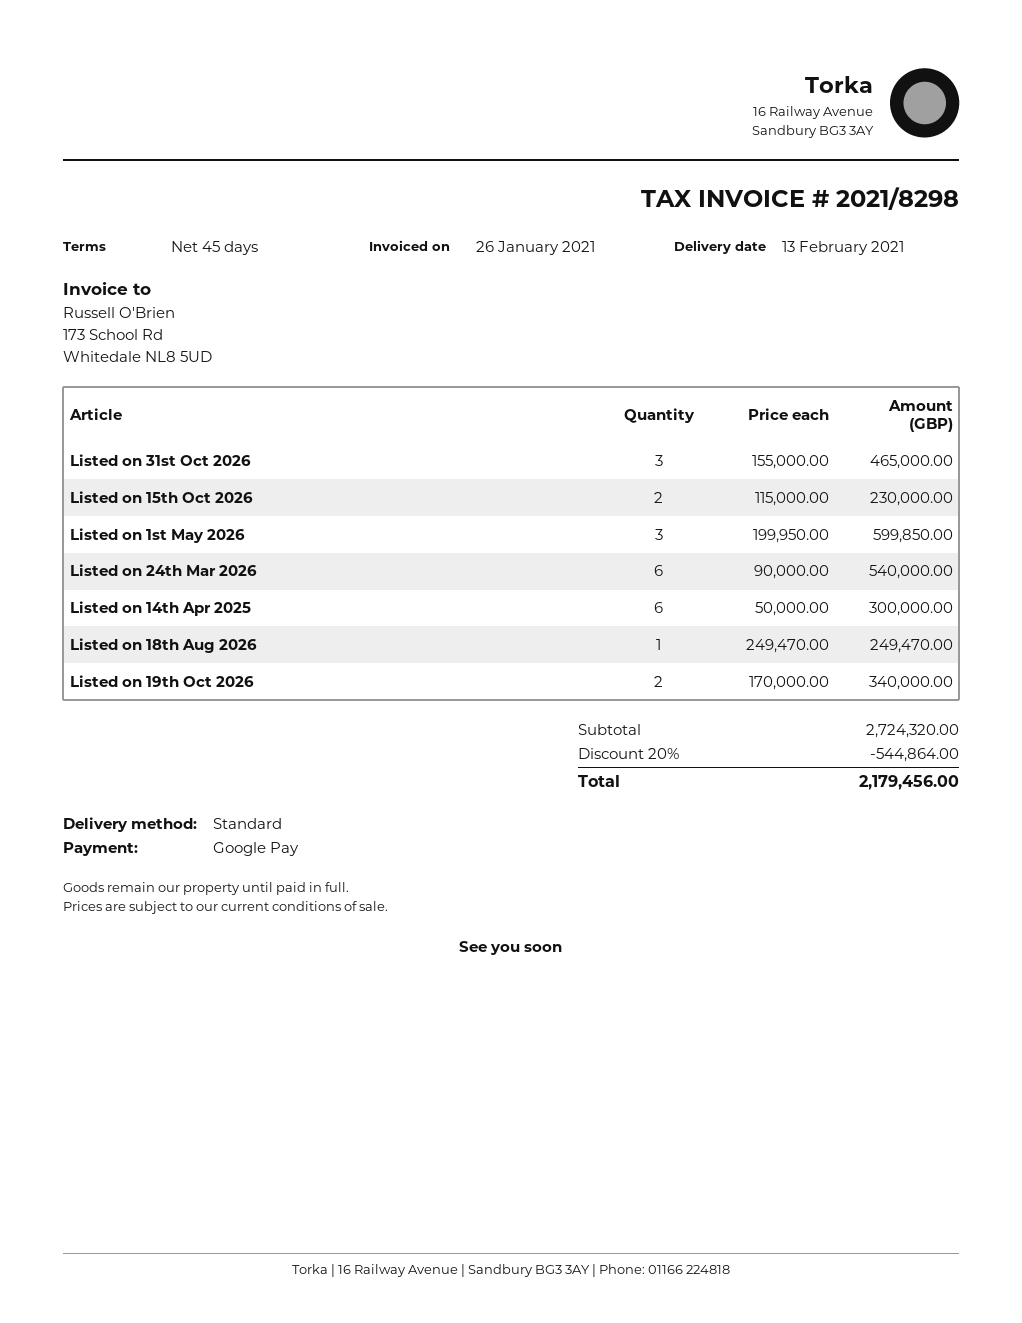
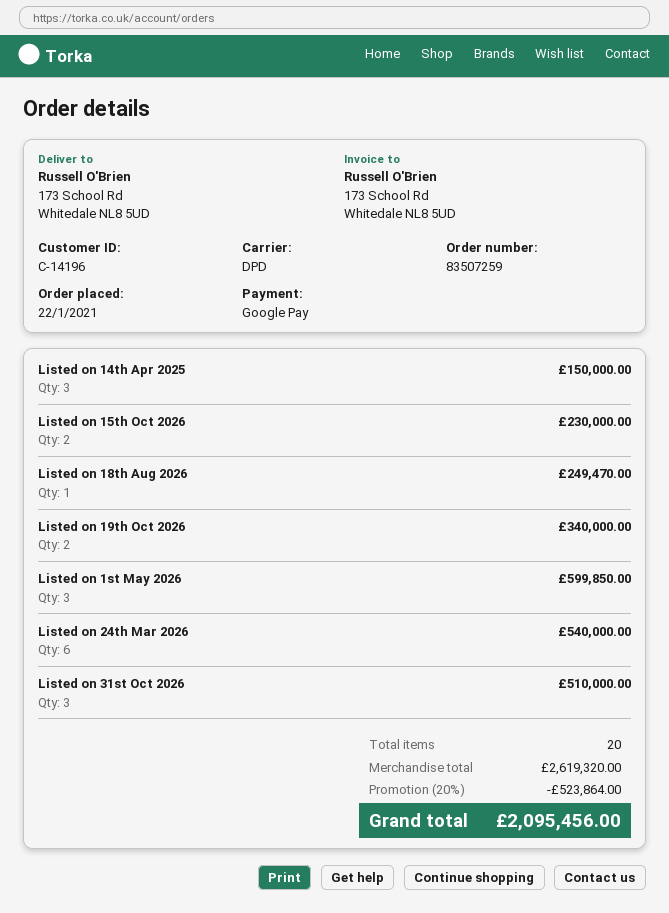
shipping method: standard -> DPD
Listed on 31st Oct 2026: 3 for 465000.00 -> 3 for 510000.00
Listed on 14th Apr 2025: 6 for 300000.00 -> 3 for 150000.00
subtotal: 2724320.00 -> 2619320.00
discount: 20% = 544864.00 -> 20% = 523864.00
total: 2179456.00 -> 2095456.00

